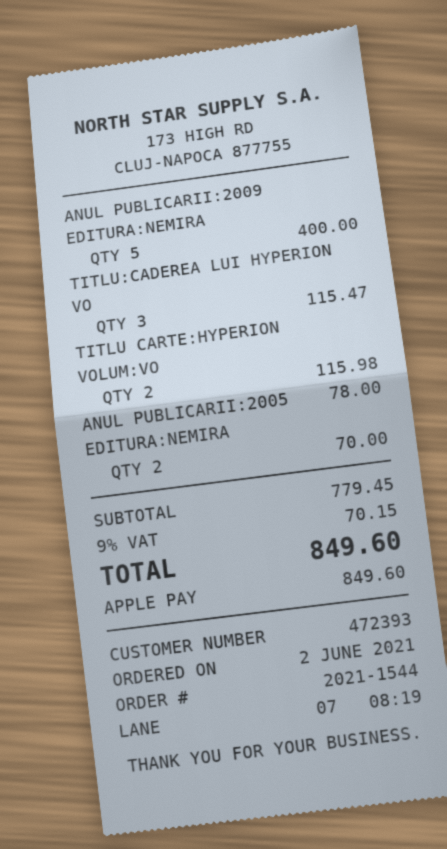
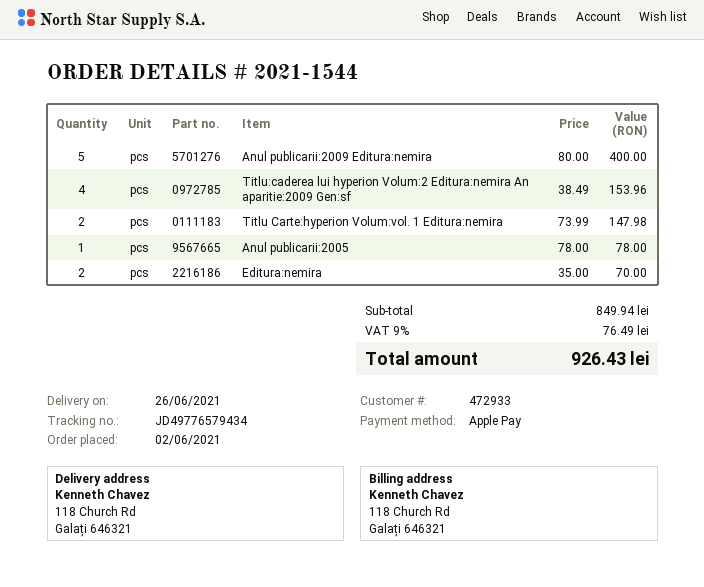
customer number: 472393 -> 472933
TITLU:CADEREA LUI HYPERION VO: 3 for 115.47 -> 4 for 153.96
TITLU CARTE:HYPERION VOLUM:VO: 2 for 115.98 -> 2 for 147.98
subtotal: 779.45 -> 849.94
tax: 9% = 70.15 -> 9% = 76.49
total: 849.60 -> 926.43

